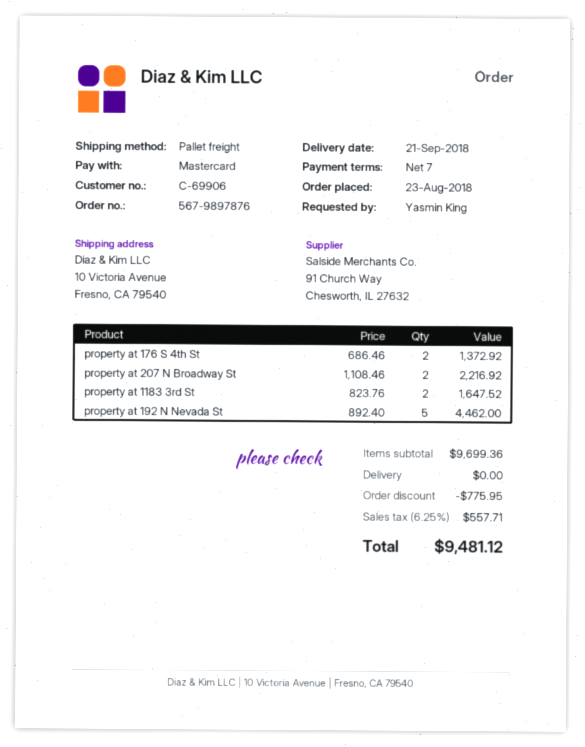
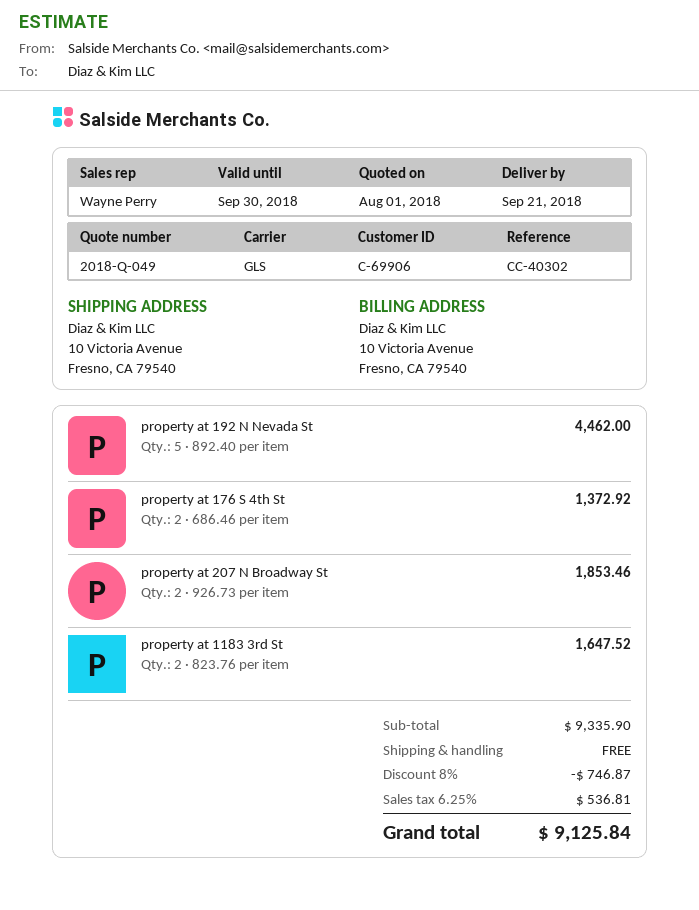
shipping method: pallet freight -> GLS
property at 207 N Broadway St: 2 x 1108.46 = 2216.92 -> 2 x 926.73 = 1853.46
subtotal: 9699.36 -> 9335.90
discount: 775.95 -> 746.87
tax: 6.25% = 557.71 -> 6.25% = 536.81
total: 9481.12 -> 9125.84

